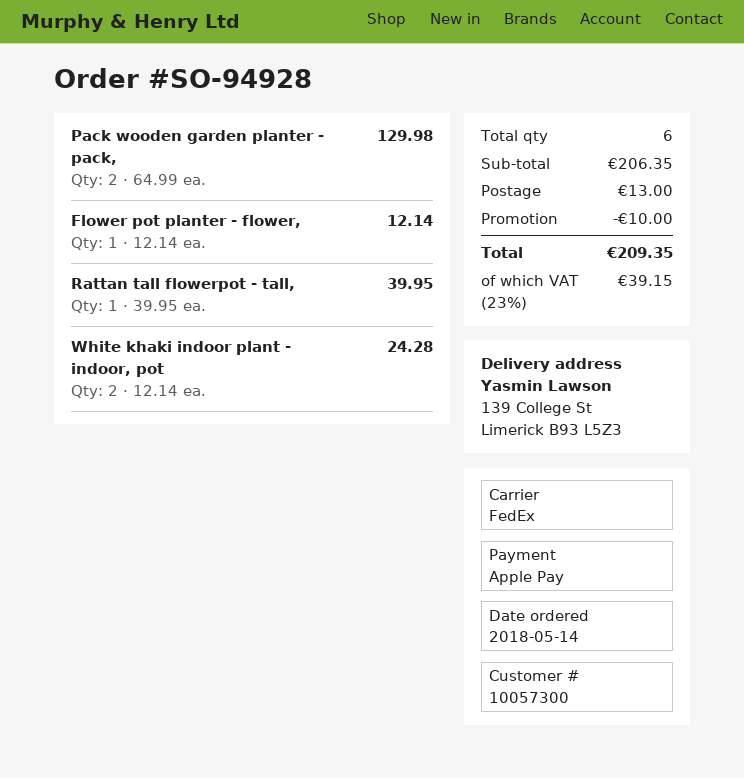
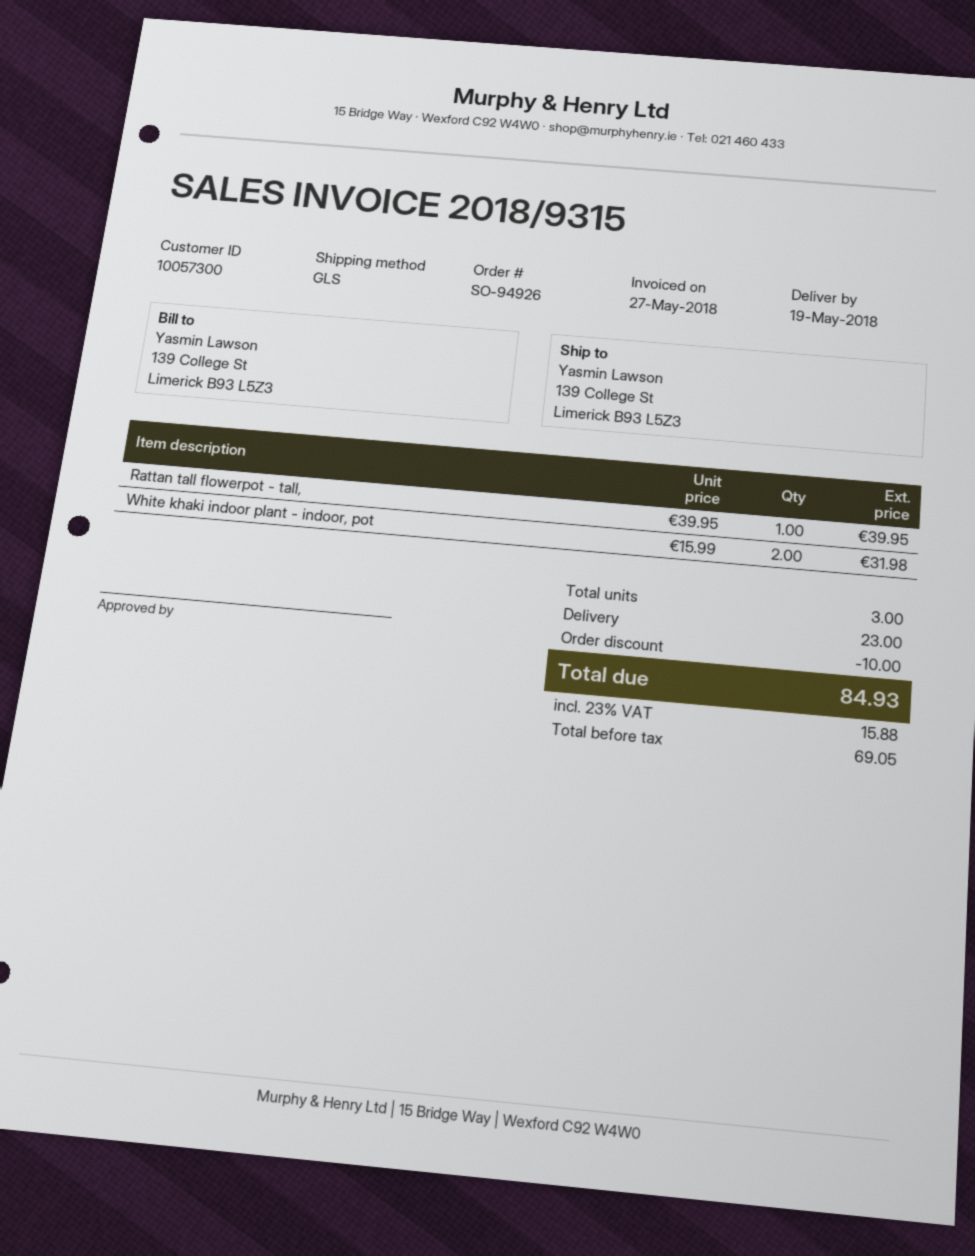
order number: SO-94928 -> SO-94926
shipping method: FedEx -> GLS
Pack wooden garden planter - pack,: 2 x 64.99 = 129.98 -> none
Flower pot planter - flower,: 1 x 12.14 = 12.14 -> none
White khaki indoor plant - indoor, pot: 2 x 12.14 = 24.28 -> 2 x 15.99 = 31.98
total quantity: 6 -> 3
shipping: 13.00 -> 23.00
tax: 23% = 39.15 -> 23% = 15.88
total: 209.35 -> 84.93

